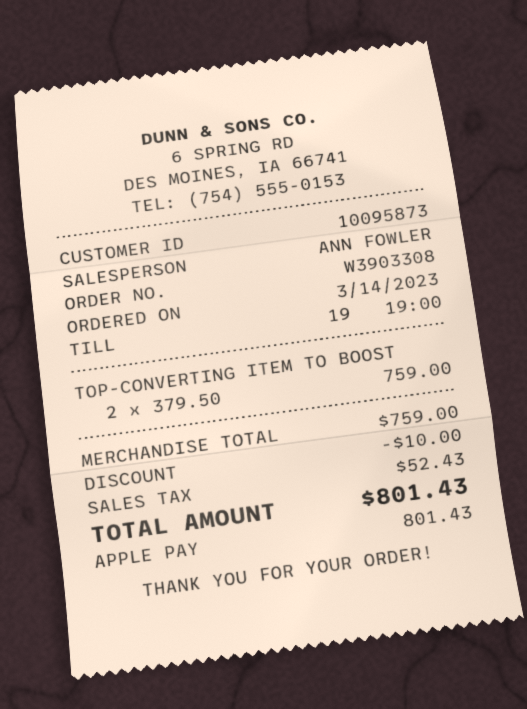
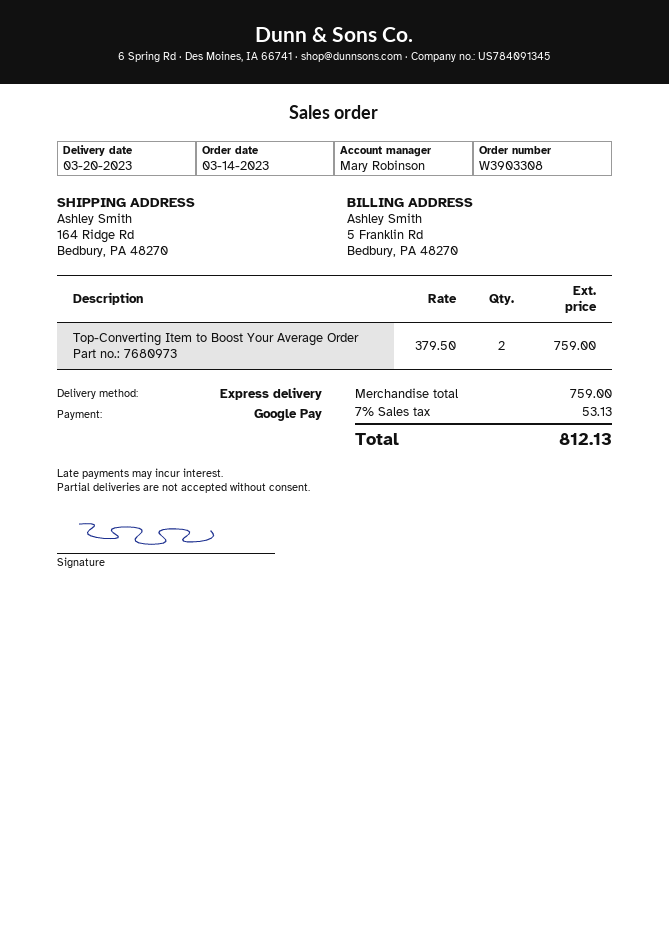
sales rep: ANN FOWLER -> Mary Robinson
payment method: Apple Pay -> Google Pay
discount: 10.00 -> none
tax: 52.43 -> 53.13
total: 801.43 -> 812.13

